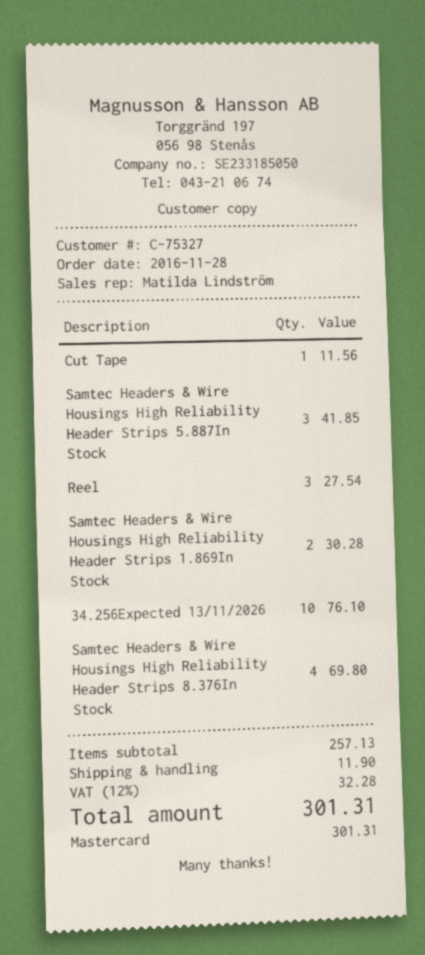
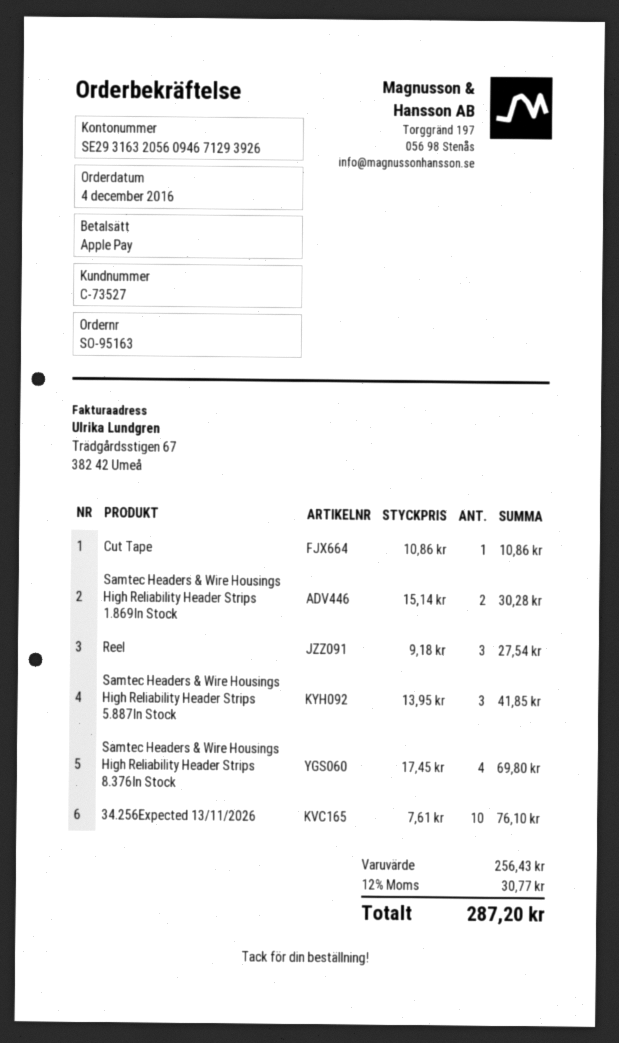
order date: 2016-11-28 -> 2016-12-04
customer number: C-75327 -> C-73527
payment method: Mastercard -> Apple Pay
Cut Tape: 1 for 11.56 -> 1 for 10.86
subtotal: 257.13 -> 256.43
shipping: 11.90 -> none
tax: 12% = 32.28 -> 12% = 30.77
total: 301.31 -> 287.20

